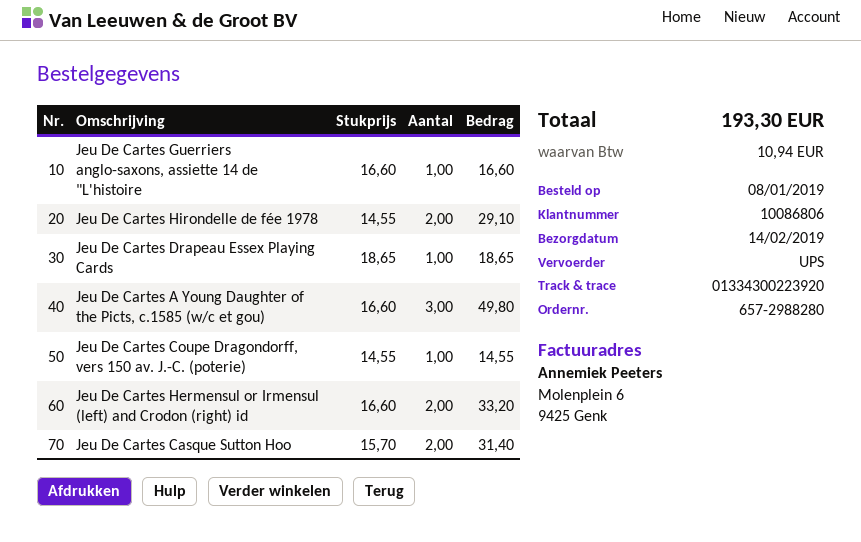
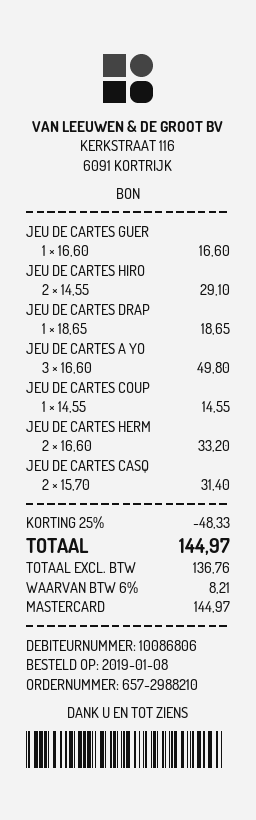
order number: 657-2988280 -> 657-2988210
discount: none -> 25% = 48.33
tax: 10.94 -> 8.21
total: 193.30 -> 144.97

